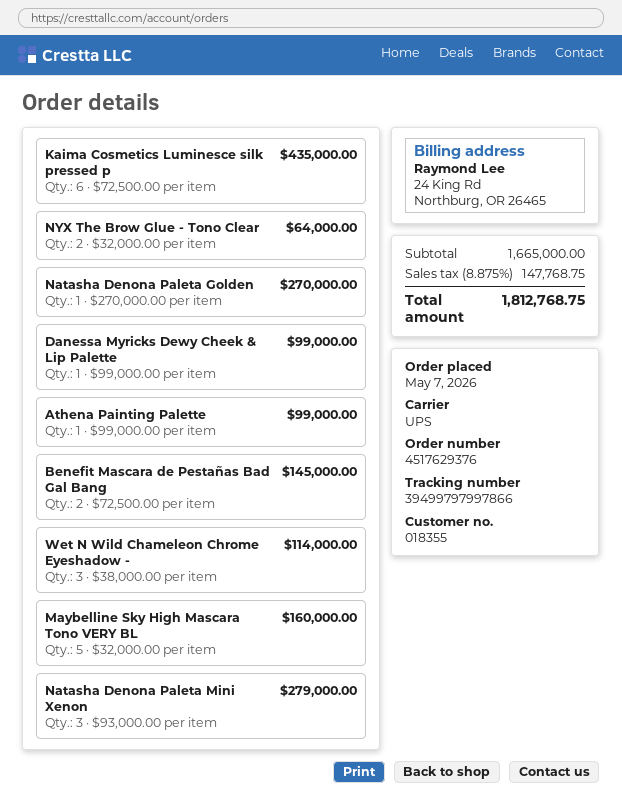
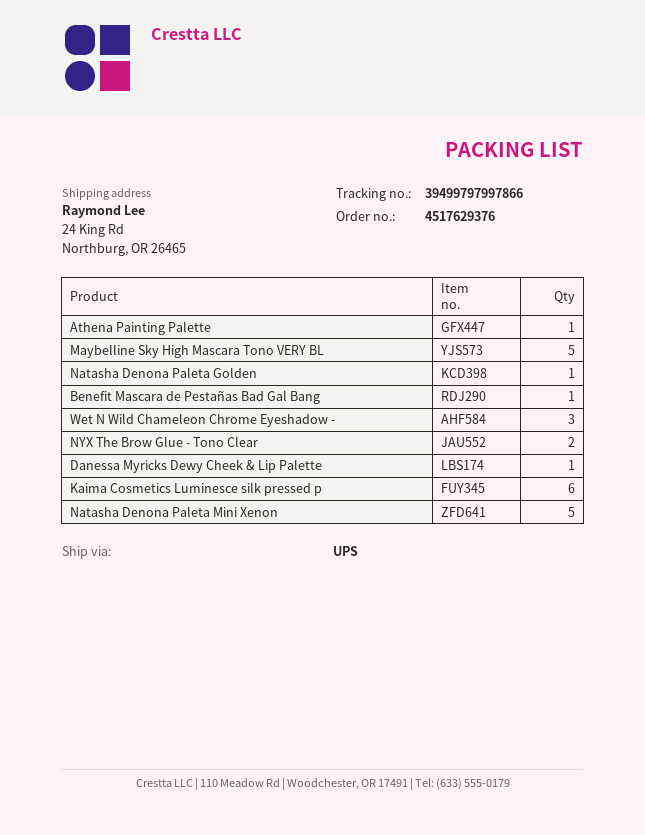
Benefit Mascara de Pestañas Bad Gal Bang: 2 -> 1
Natasha Denona Paleta Mini Xenon: 3 -> 5

